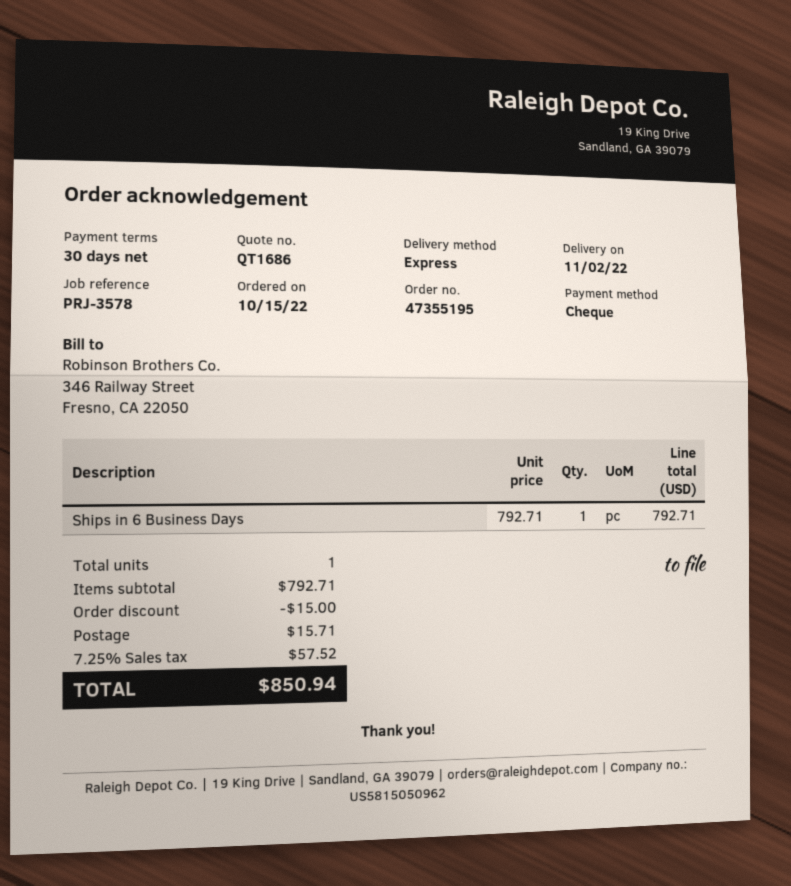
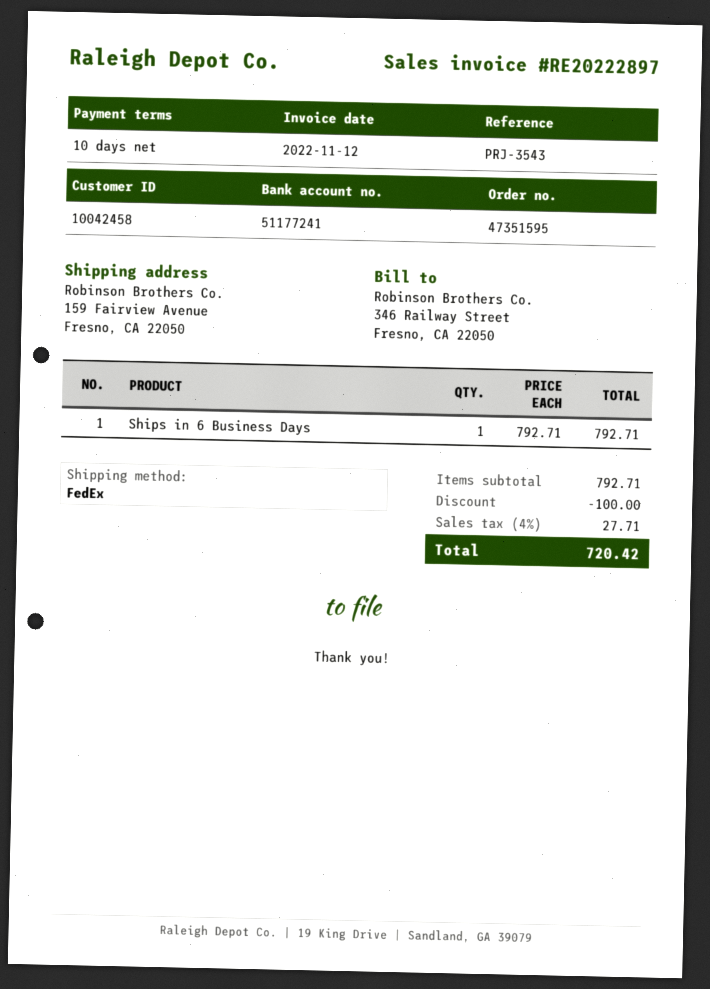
order number: 47355195 -> 47351595
payment terms: 30 days -> 10 days
reference: PRJ-3578 -> PRJ-3543
shipping method: express -> FedEx
discount: 15.00 -> 100.00
shipping: 15.71 -> none
tax: 7.25% = 57.52 -> 4% = 27.71
total: 850.94 -> 720.42

